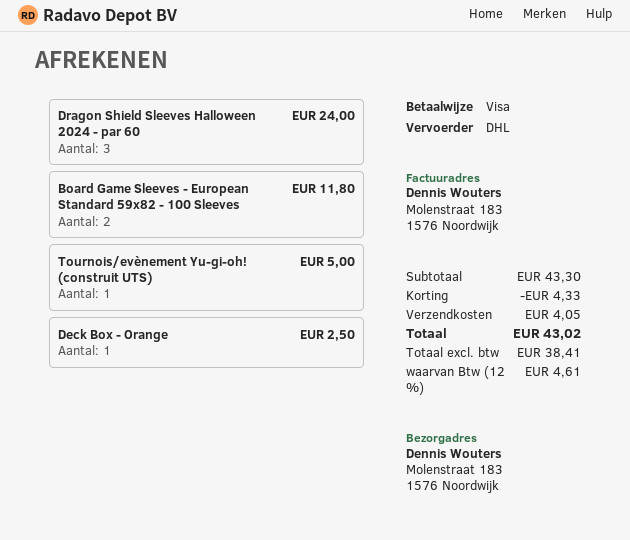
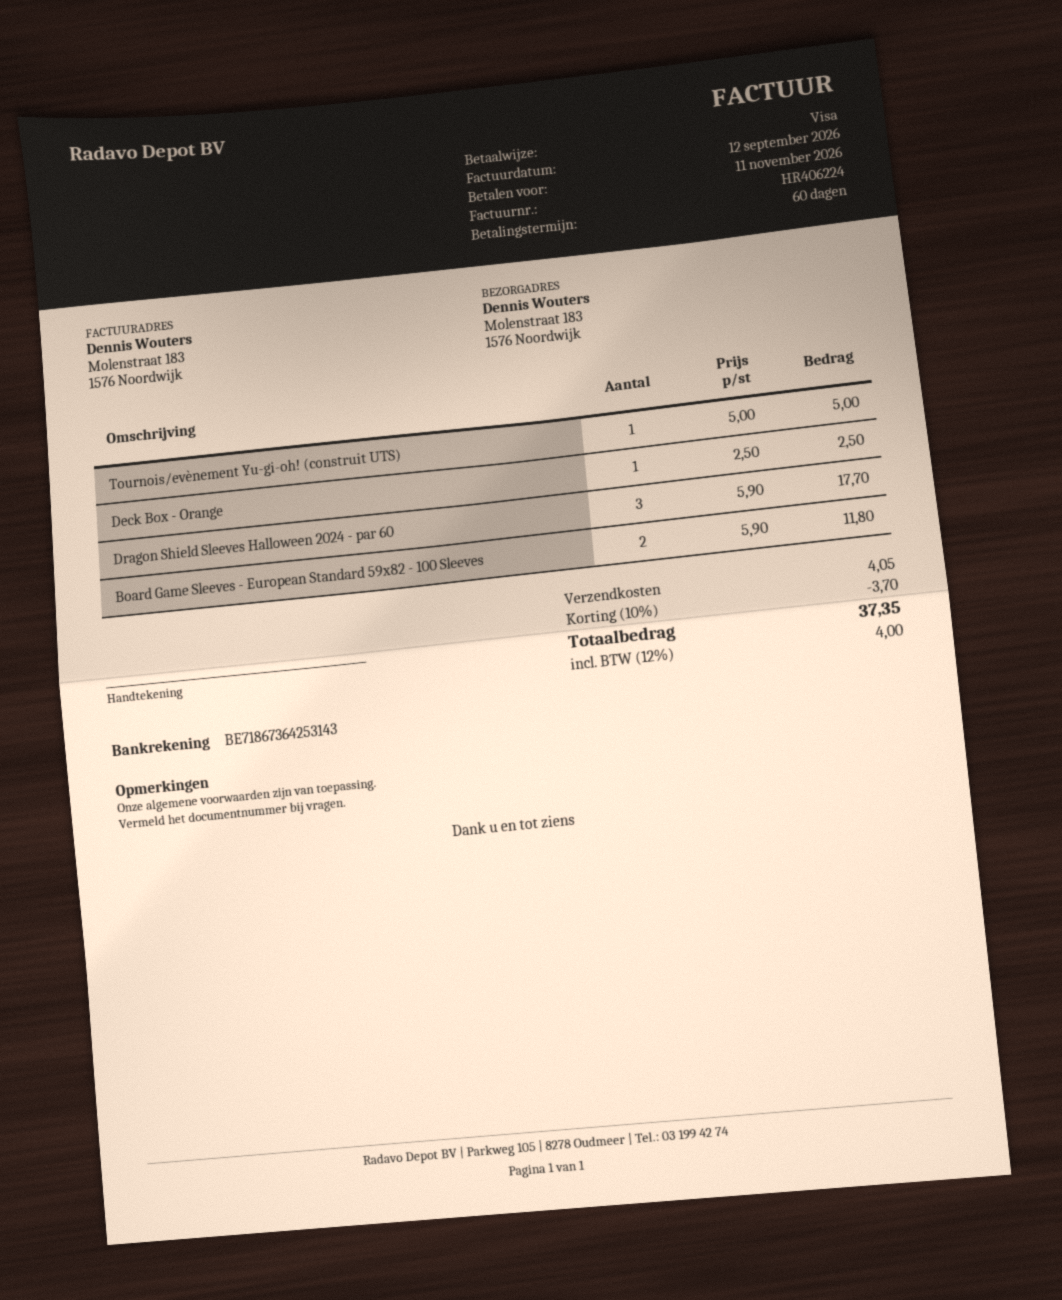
Dragon Shield Sleeves Halloween 2024 - par 60: 3 for 24.00 -> 3 for 17.70
discount: 4.33 -> 3.70
tax: 12% = 4.61 -> 12% = 4.00
total: 43.02 -> 37.35

